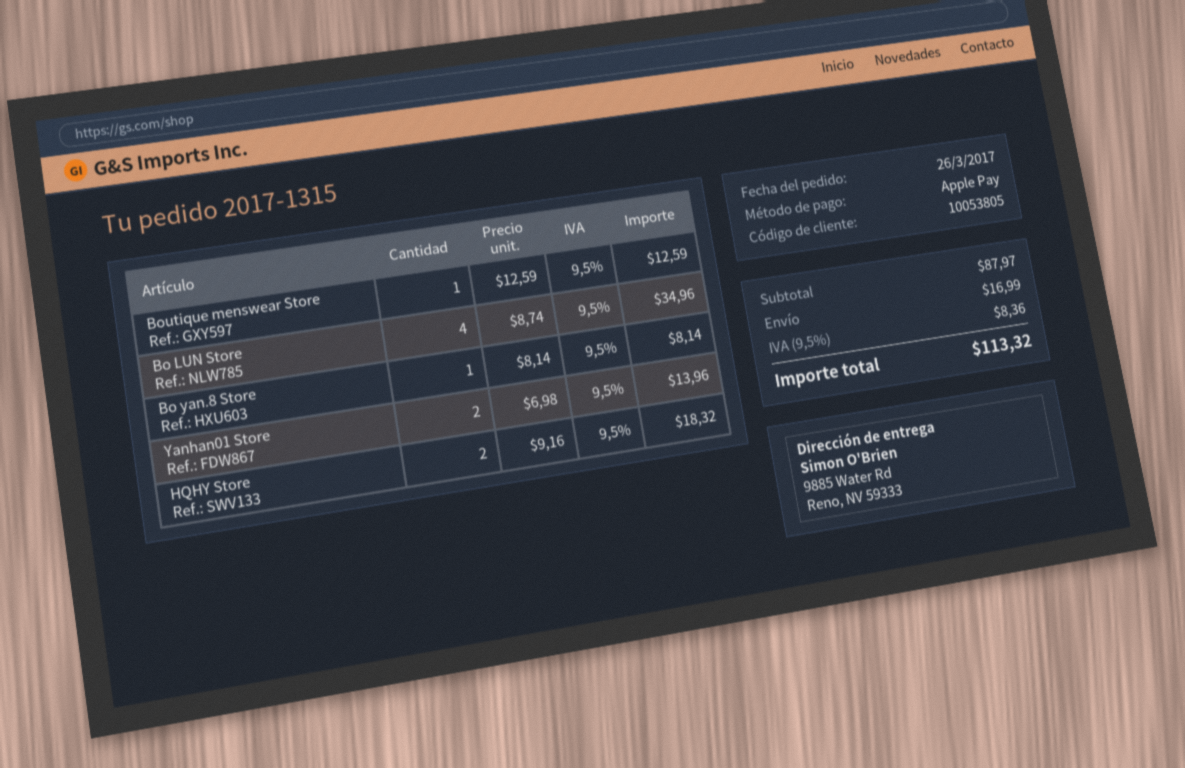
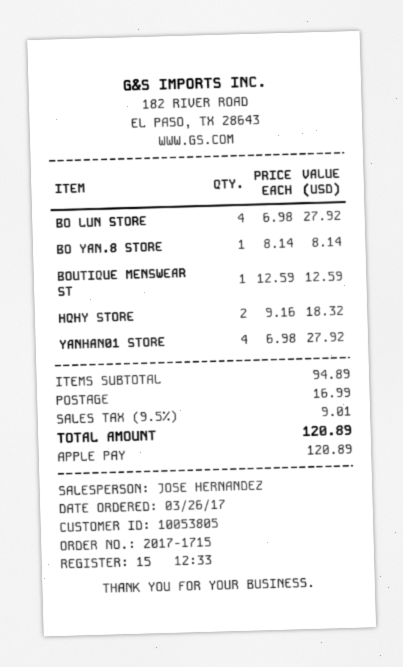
order number: 2017-1315 -> 2017-1715
Bo LUN Store: 4 x 8.74 = 34.96 -> 4 x 6.98 = 27.92
Yanhan01 Store: 2 x 6.98 = 13.96 -> 4 x 6.98 = 27.92
subtotal: 87.97 -> 94.89
tax: 9.5% = 8.36 -> 9.5% = 9.01
total: 113.32 -> 120.89

